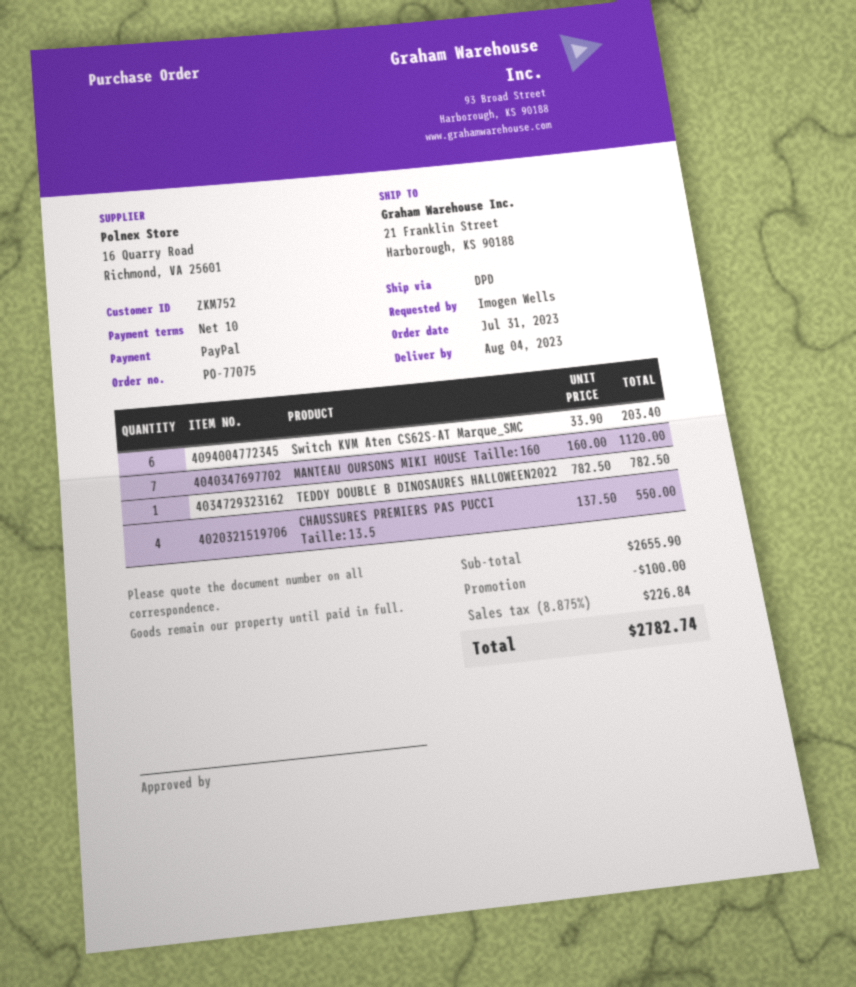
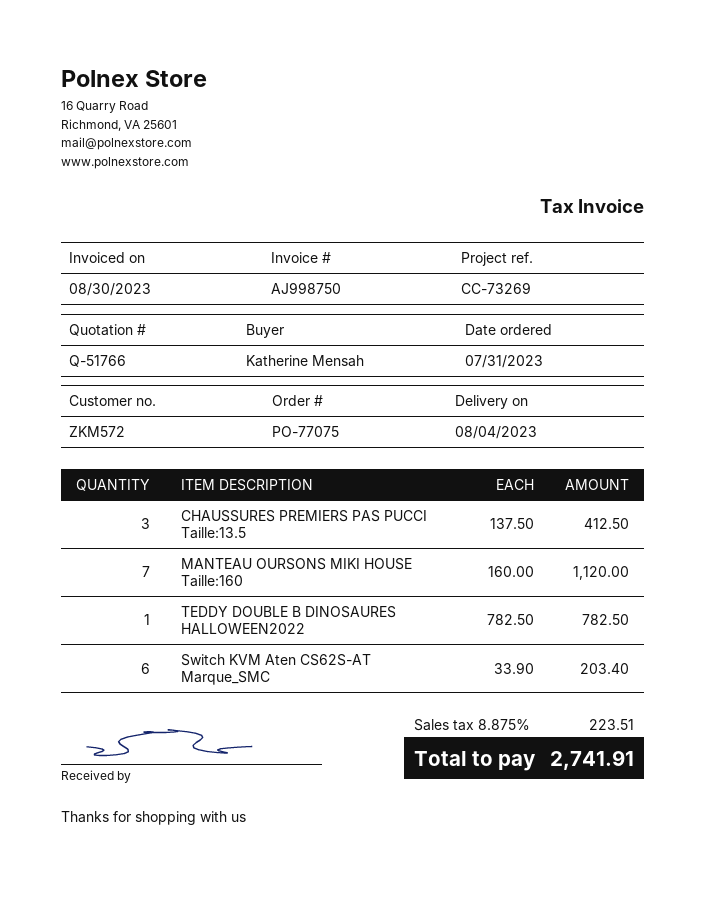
customer number: ZKM752 -> ZKM572
ordered by: Imogen Wells -> Katherine Mensah
CHAUSSURES PREMIERS PAS PUCCI Taille:13.5: 4 x 137.50 = 550.00 -> 3 x 137.50 = 412.50
discount: 100.00 -> none
tax: 8.875% = 226.84 -> 8.875% = 223.51
total: 2782.74 -> 2741.91

